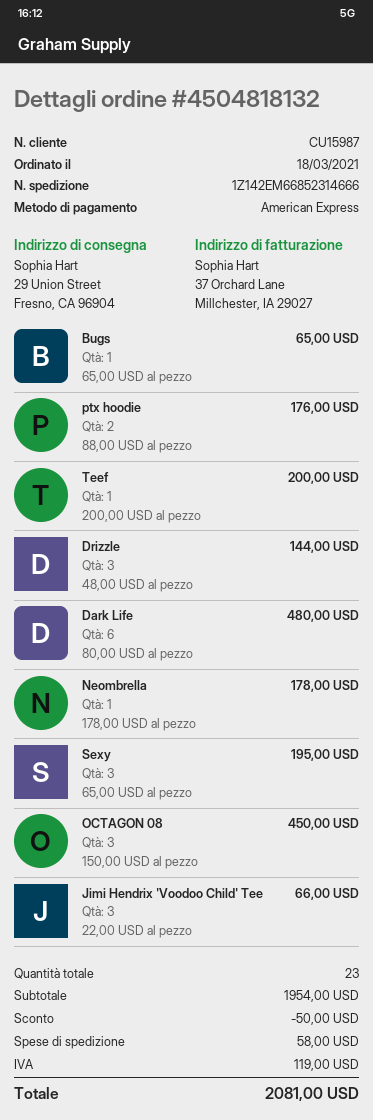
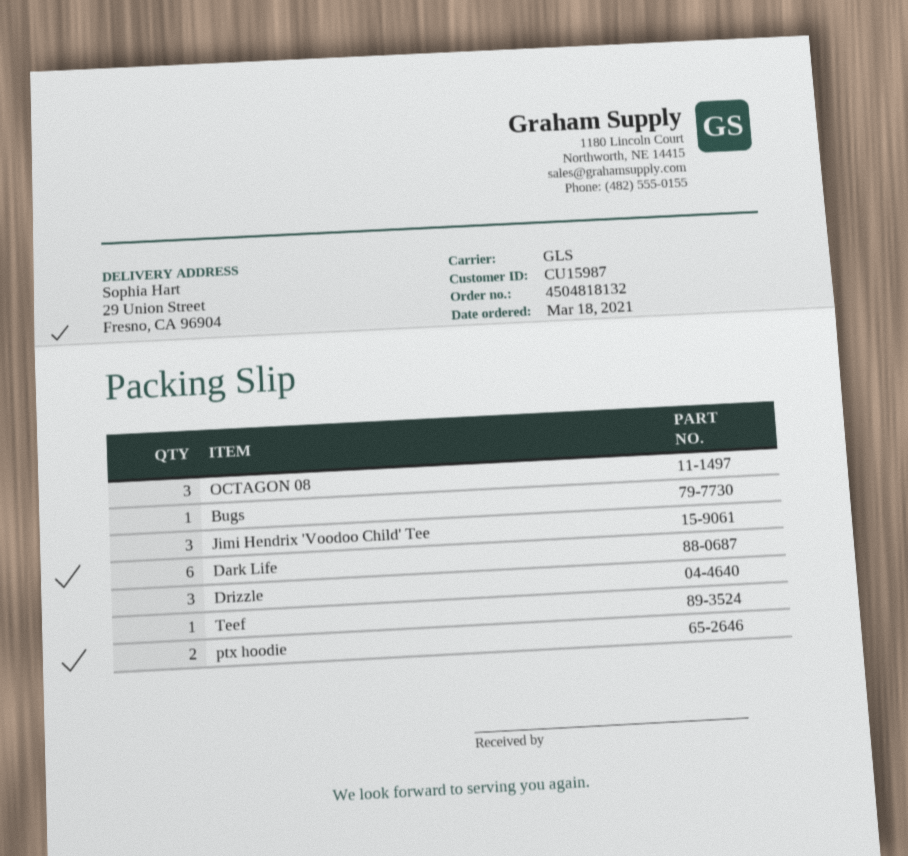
Neombrella: 1 -> none
Sexy: 3 -> none

